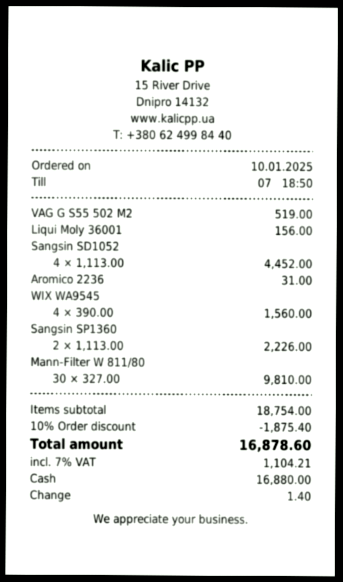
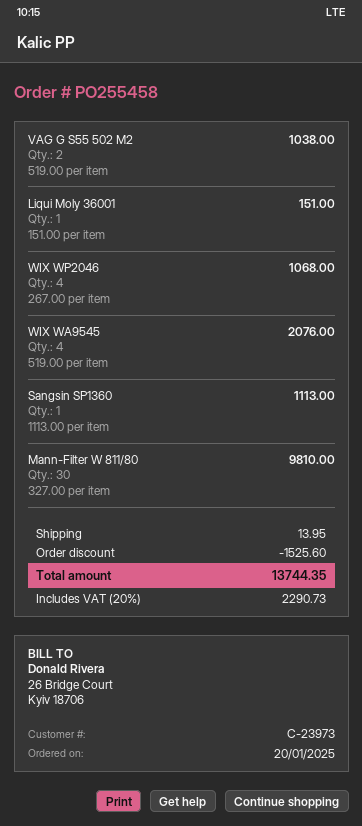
order date: 2025-01-10 -> 2025-01-20
VAG G S55 502 M2: 1 x 519.00 = 519.00 -> 2 x 519.00 = 1038.00
Liqui Moly 36001: 1 x 156.00 = 156.00 -> 1 x 151.00 = 151.00
Sangsin SD1052: 4 x 1113.00 = 4452.00 -> none
Aromico 2236: 1 x 31.00 = 31.00 -> none
WIX WA9545: 4 x 390.00 = 1560.00 -> 4 x 519.00 = 2076.00
Sangsin SP1360: 2 x 1113.00 = 2226.00 -> 1 x 1113.00 = 1113.00
WIX WP2046: none -> 4 x 267.00 = 1068.00
discount: 1875.40 -> 1525.60
shipping: none -> 13.95
tax: 7% = 1104.21 -> 20% = 2290.73
total: 16878.60 -> 13744.35

